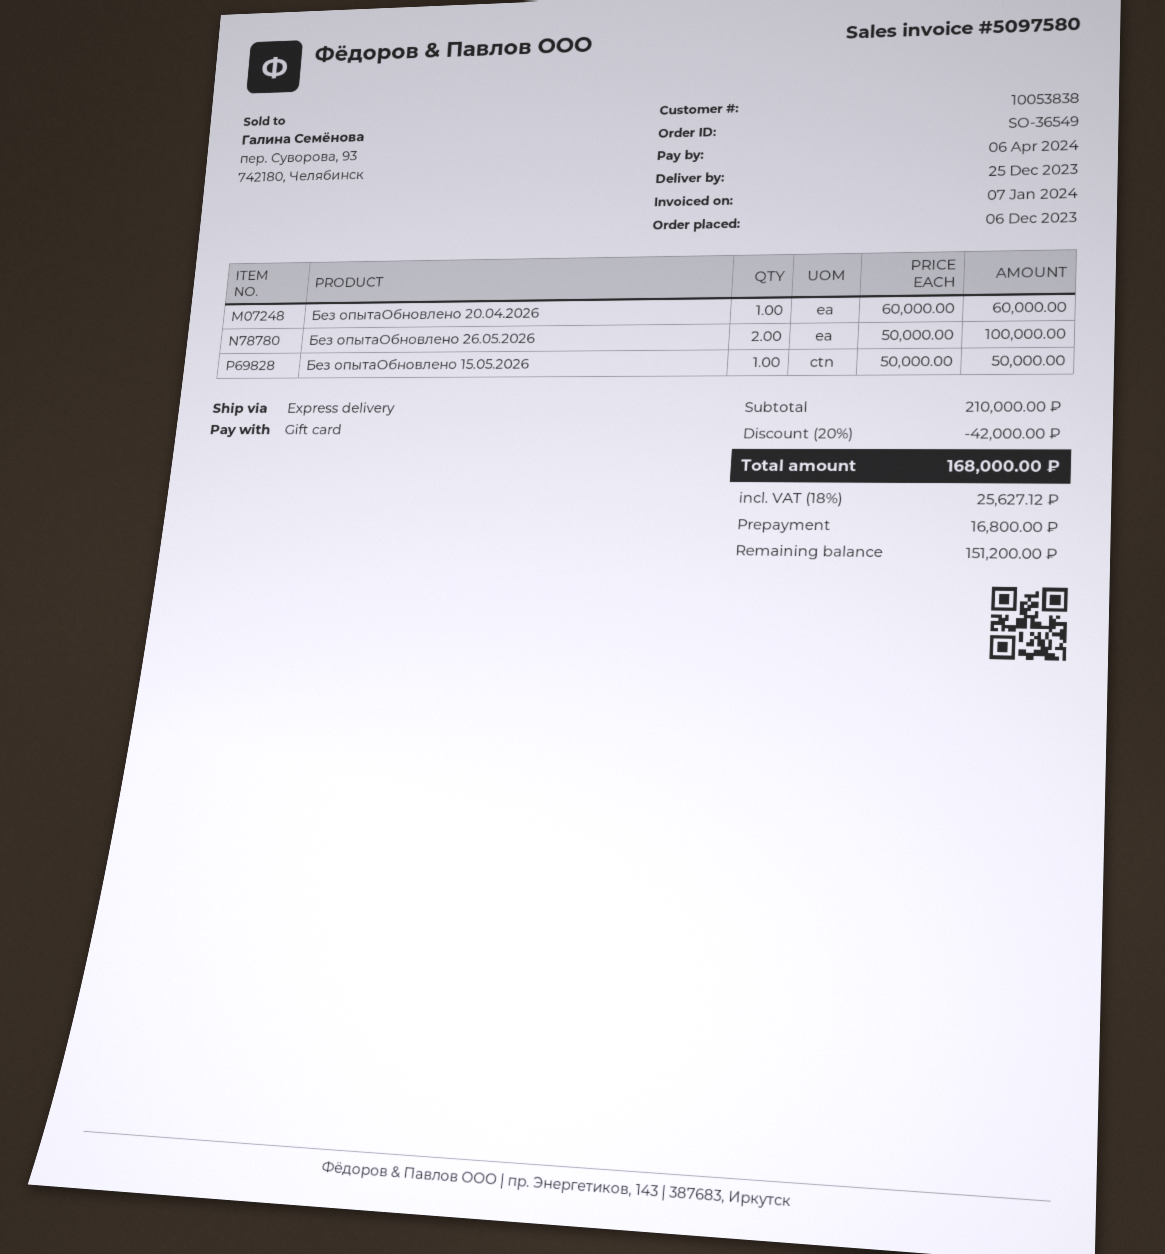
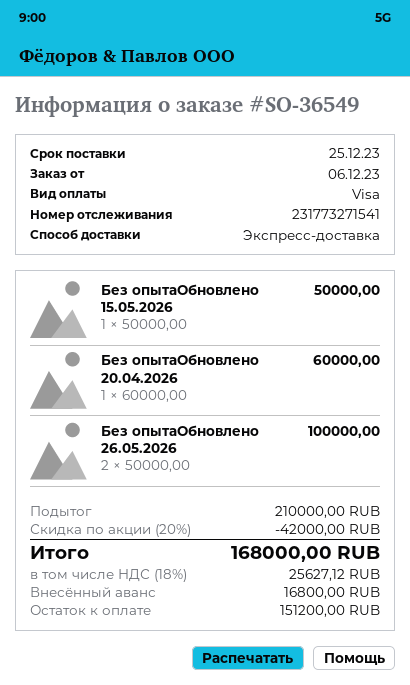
payment method: gift card -> Visa

